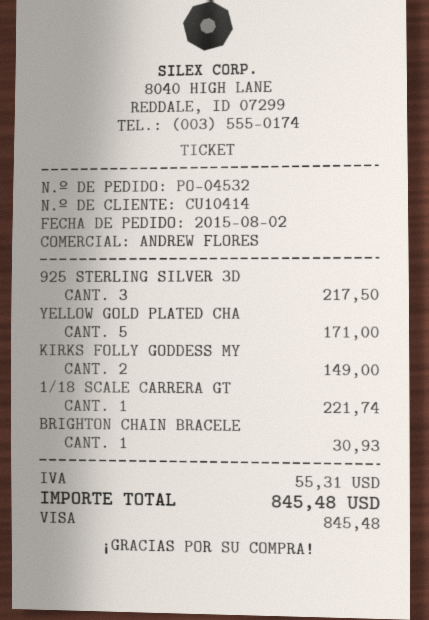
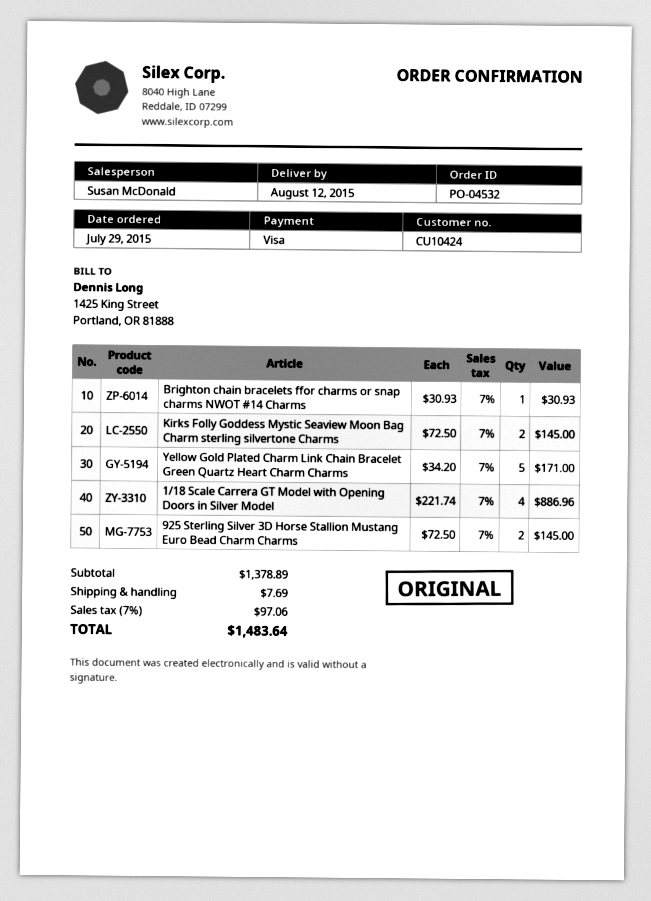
order date: 2015-08-02 -> 2015-07-29
customer number: CU10414 -> CU10424
sales rep: ANDREW FLORES -> Susan McDonald
925 STERLING SILVER 3D: 3 for 217.50 -> 2 for 145.00
KIRKS FOLLY GODDESS MY: 2 for 149.00 -> 2 for 145.00
1/18 SCALE CARRERA GT: 1 for 221.74 -> 4 for 886.96
shipping: none -> 7.69
tax: 55.31 -> 97.06
total: 845.48 -> 1483.64

